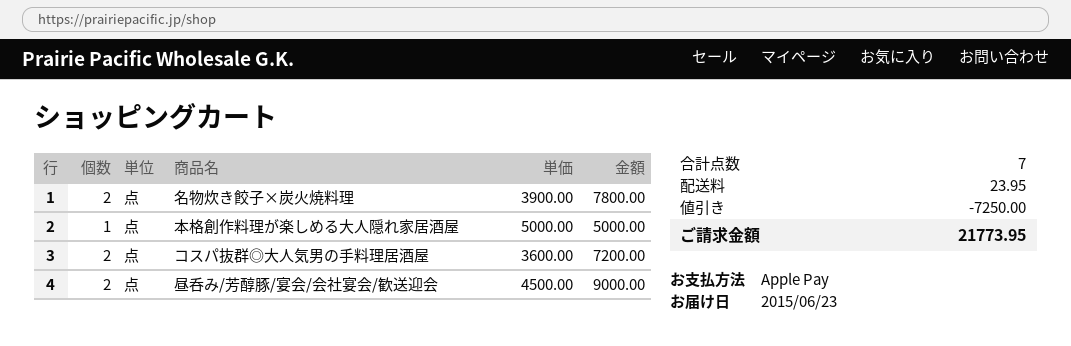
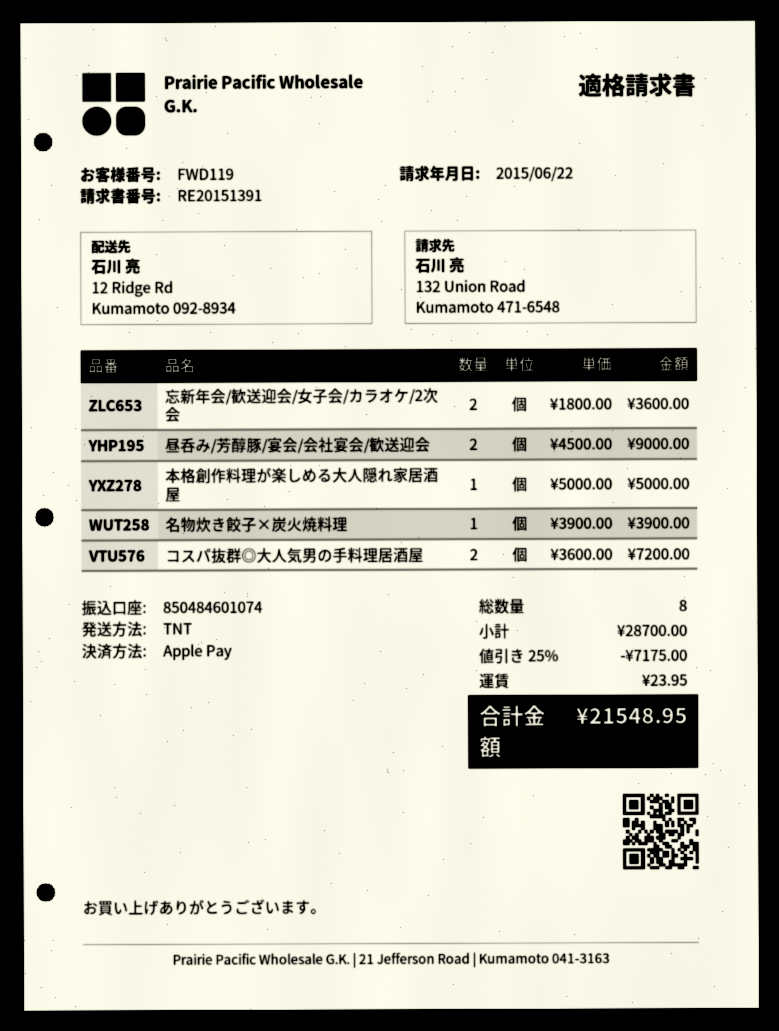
名物炊き餃子×炭火焼料理: 2 x 3900.00 = 7800.00 -> 1 x 3900.00 = 3900.00
忘新年会/歓送迎会/女子会/カラオケ/2次会: none -> 2 x 1800.00 = 3600.00
total quantity: 7 -> 8
discount: 7250.00 -> 7175.00
total: 21773.95 -> 21548.95

